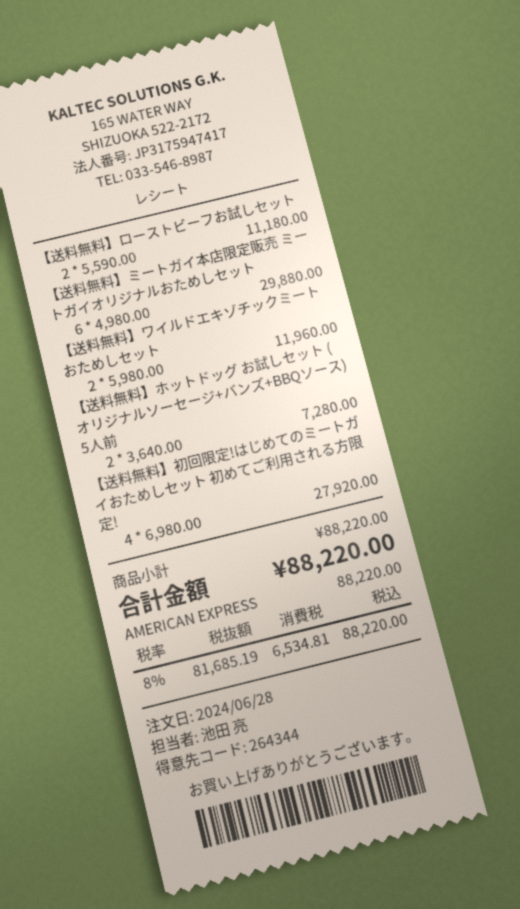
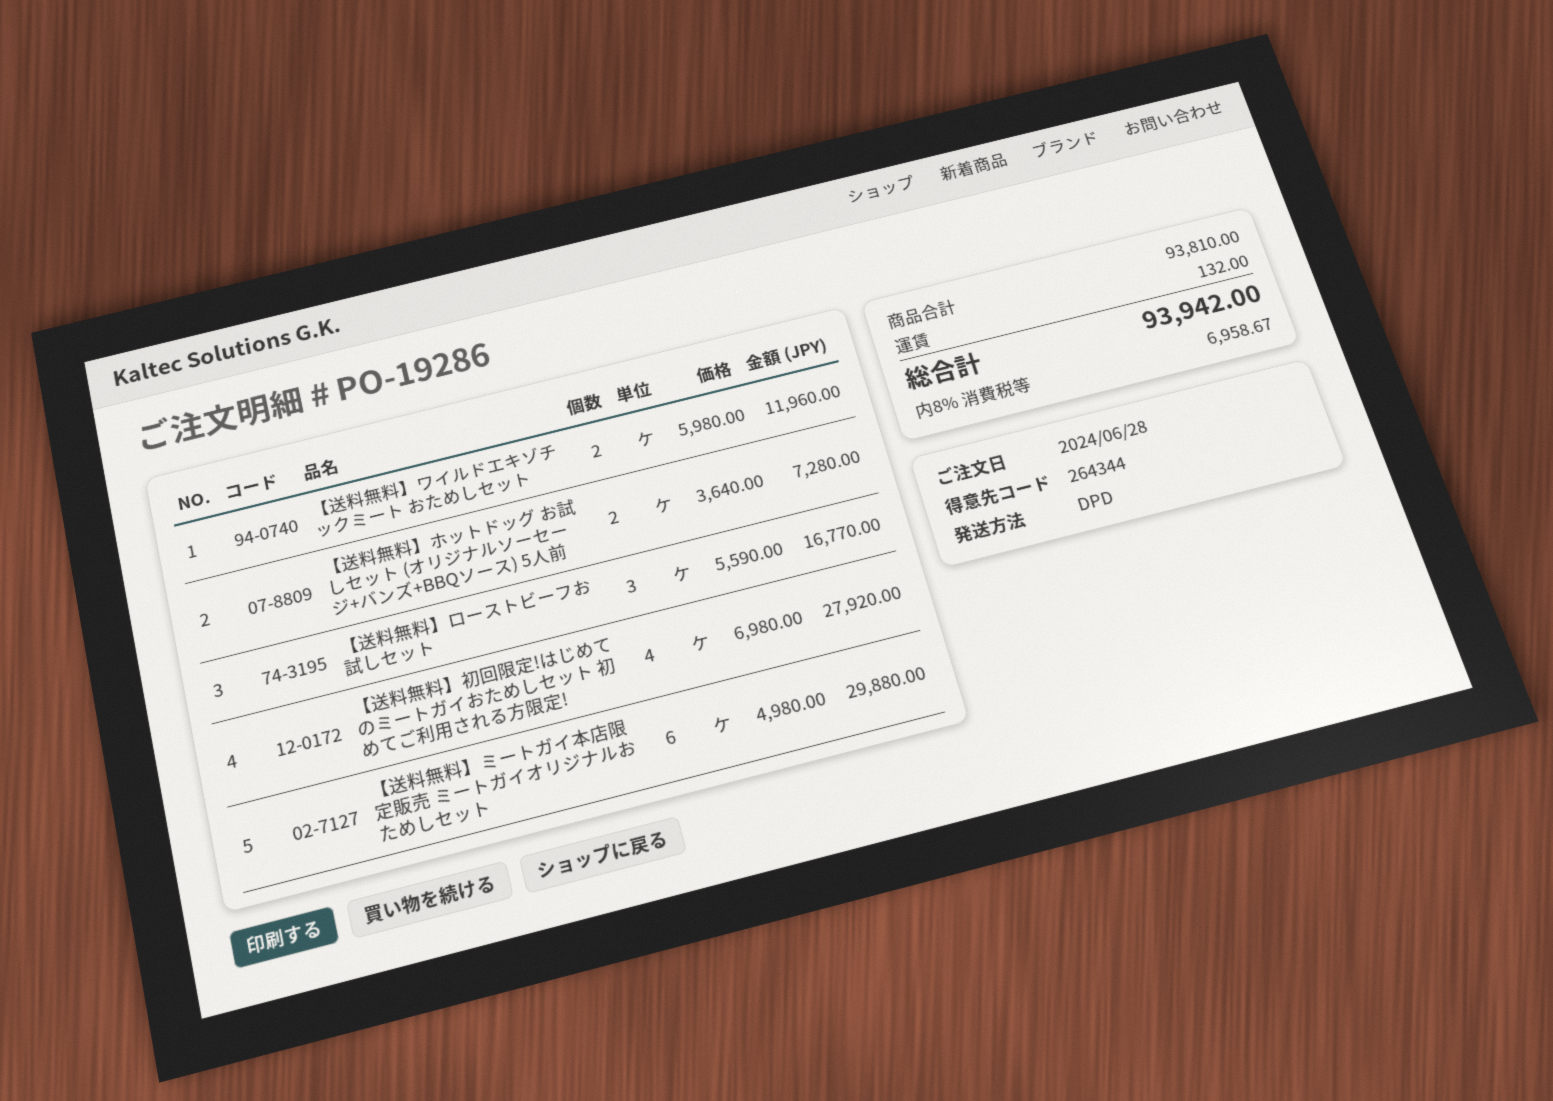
【送料無料】ローストビーフお試しセット: 2 x 5590.00 = 11180.00 -> 3 x 5590.00 = 16770.00
subtotal: 88220.00 -> 93810.00
shipping: none -> 132.00
tax: 8% = 6534.81 -> 8% = 6958.67
total: 88220.00 -> 93942.00

